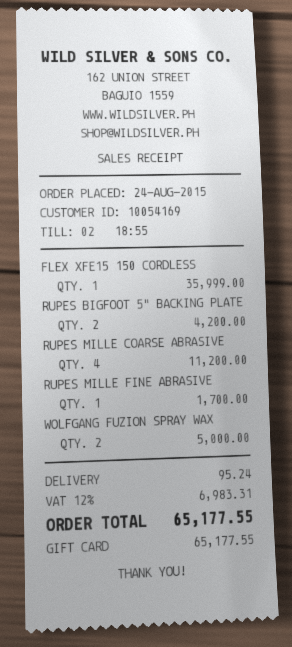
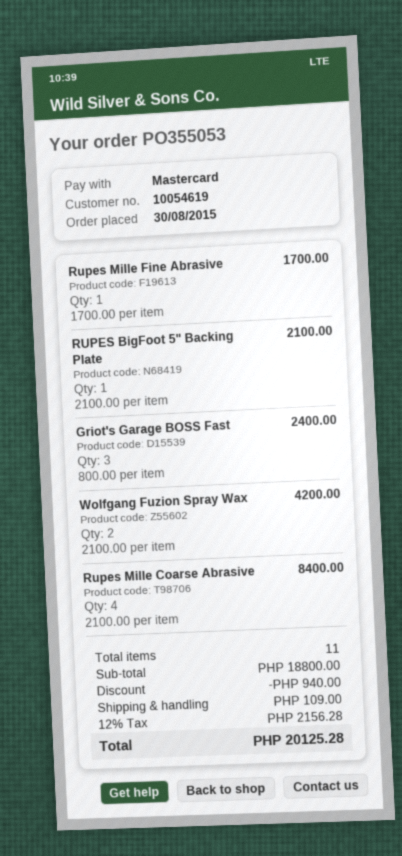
order date: 2015-08-24 -> 2015-08-30
customer number: 10054169 -> 10054619
payment method: gift card -> Mastercard
FLEX XFE15 150 CORDLESS: 1 for 35999.00 -> none
RUPES BIGFOOT 5" BACKING PLATE: 2 for 4200.00 -> 1 for 2100.00
RUPES MILLE COARSE ABRASIVE: 4 for 11200.00 -> 4 for 8400.00
WOLFGANG FUZION SPRAY WAX: 2 for 5000.00 -> 2 for 4200.00
Griot's Garage BOSS Fast: none -> 3 for 2400.00
discount: none -> 940.00
shipping: 95.24 -> 109.00
tax: 12% = 6983.31 -> 12% = 2156.28
total: 65177.55 -> 20125.28

